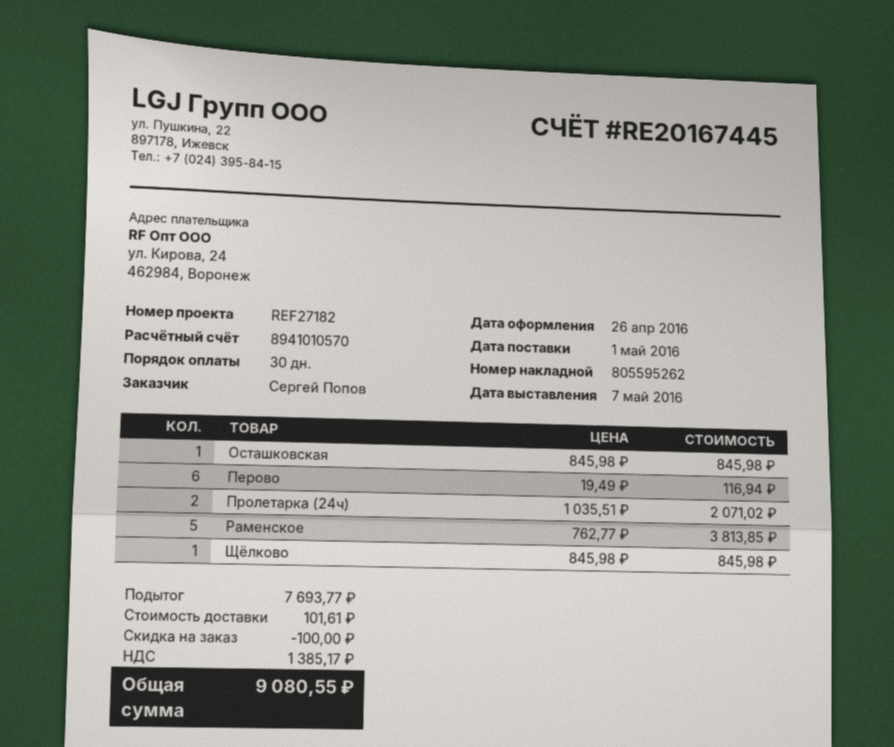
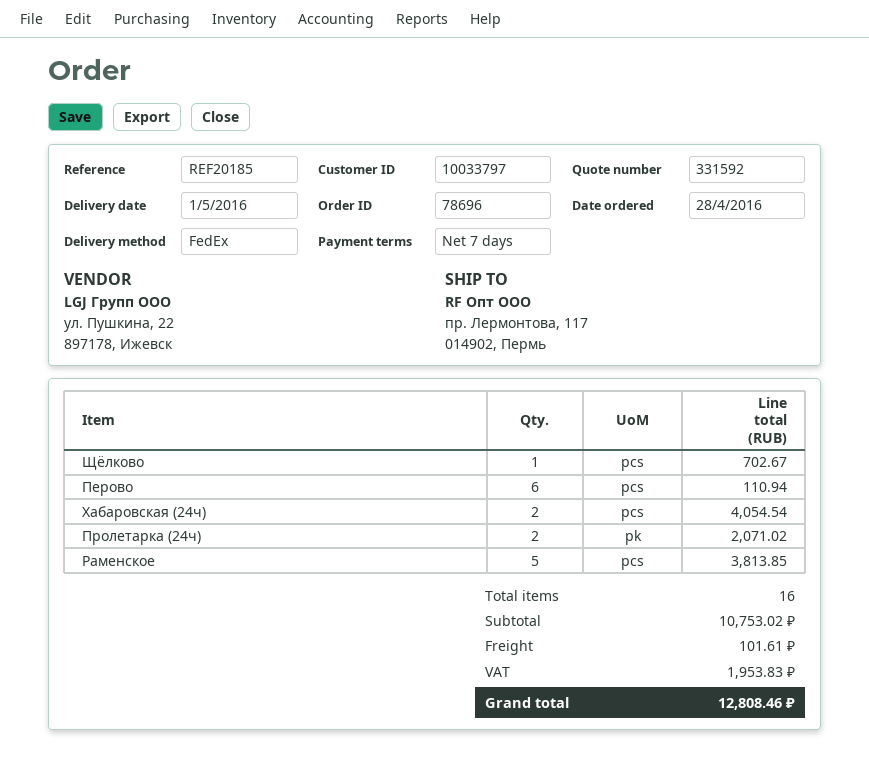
order date: 2016-04-26 -> 2016-04-28
payment terms: 30 days -> 7 days
reference: REF27182 -> REF20185
Осташковская: 1 for 845.98 -> none
Перово: 6 for 116.94 -> 6 for 110.94
Щёлково: 1 for 845.98 -> 1 for 702.67
Хабаровская (24ч): none -> 2 for 4054.54
subtotal: 7693.77 -> 10753.02
discount: 100.00 -> none
tax: 1385.17 -> 1953.83
total: 9080.55 -> 12808.46

